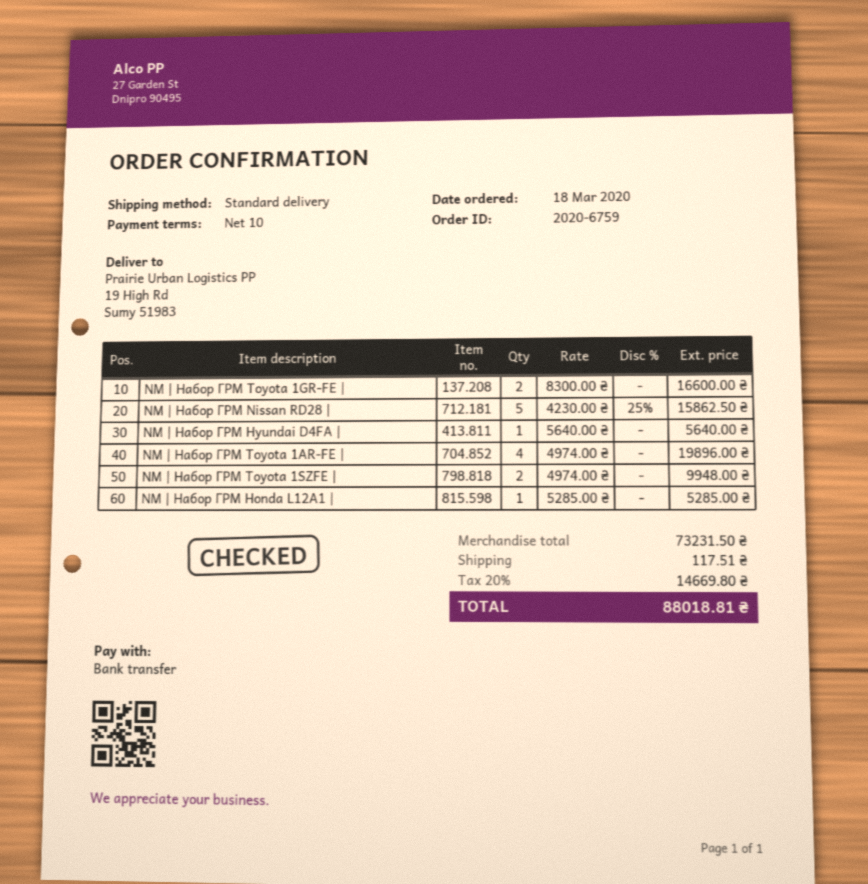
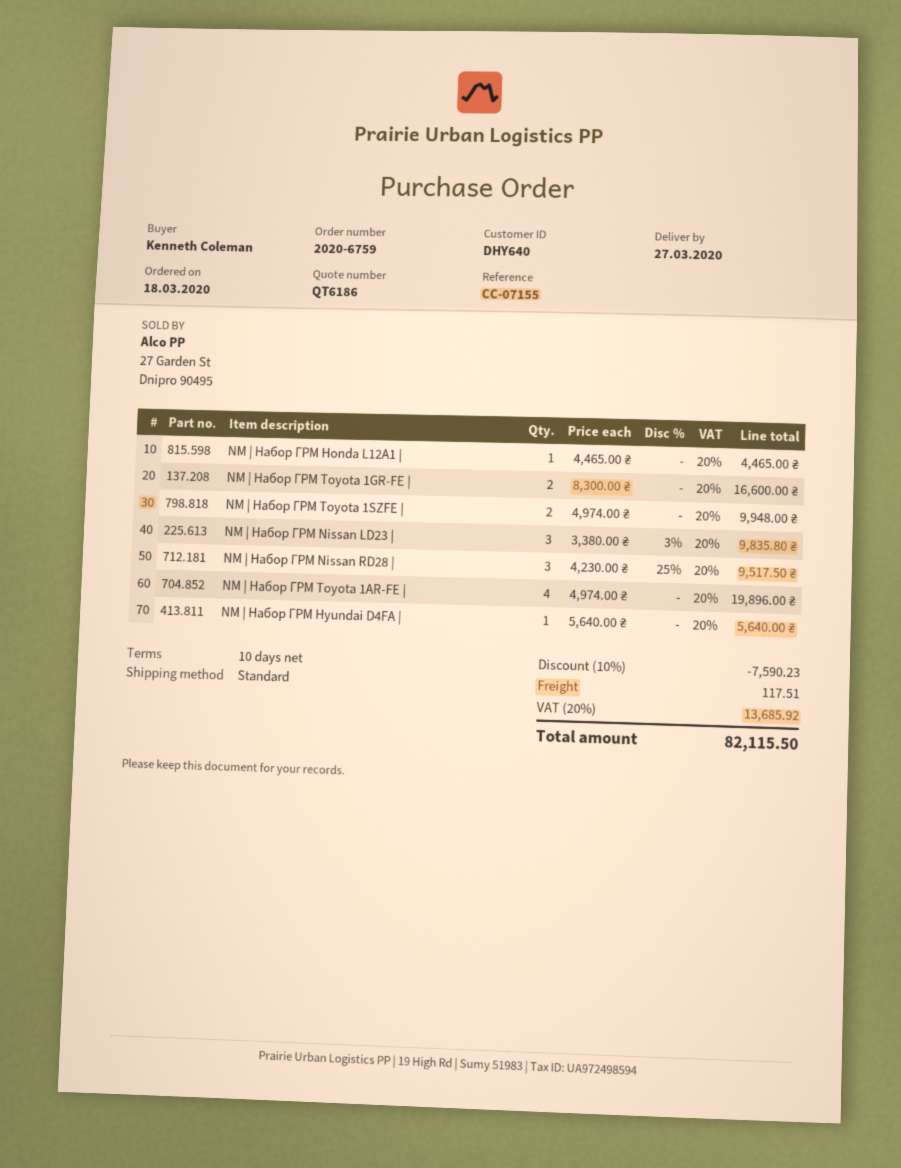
NM | Набор ГРМ Nissan RD28 |: 5 x 4230.00 - 25% = 15862.50 -> 3 x 4230.00 - 25% = 9517.50
NM | Набор ГРМ Honda L12A1 |: 1 x 5285.00 = 5285.00 -> 1 x 4465.00 = 4465.00
NM | Набор ГРМ Nissan LD23 |: none -> 3 x 3380.00 - 3% = 9835.80
discount: none -> 10% = 7590.23
tax: 20% = 14669.80 -> 20% = 13685.92
total: 88018.81 -> 82115.50

